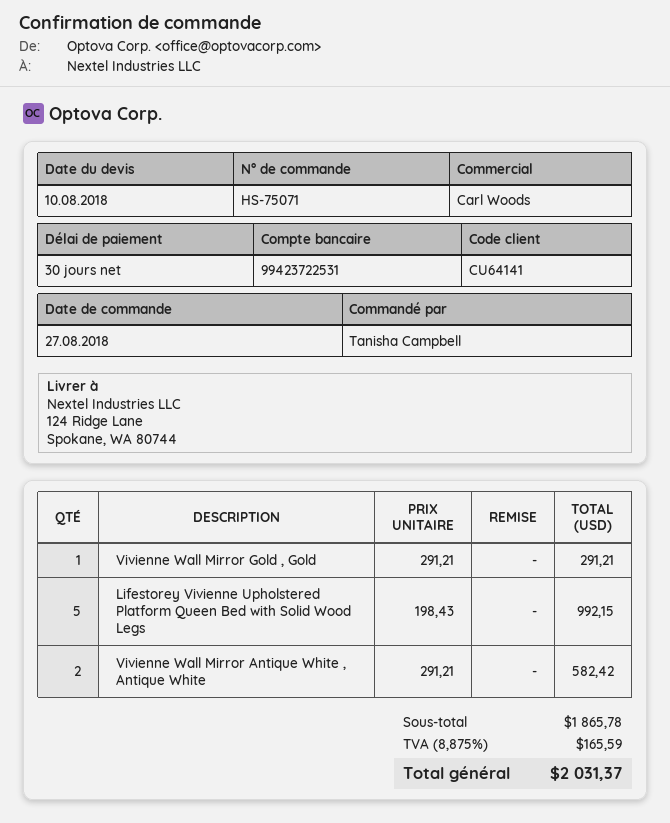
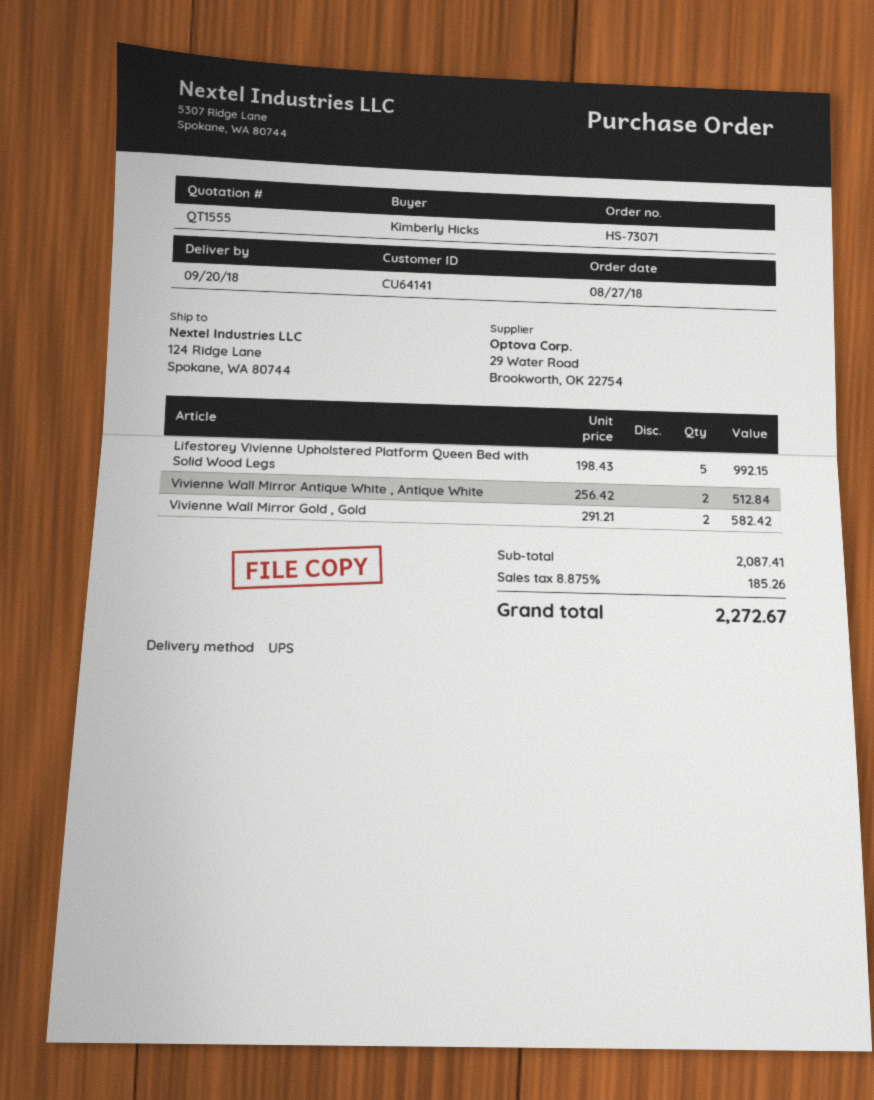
order number: HS-75071 -> HS-73071
ordered by: Tanisha Campbell -> Kimberly Hicks
Vivienne Wall Mirror Gold , Gold: 1 x 291.21 = 291.21 -> 2 x 291.21 = 582.42
Vivienne Wall Mirror Antique White , Antique White: 2 x 291.21 = 582.42 -> 2 x 256.42 = 512.84
subtotal: 1865.78 -> 2087.41
tax: 8.875% = 165.59 -> 8.875% = 185.26
total: 2031.37 -> 2272.67

